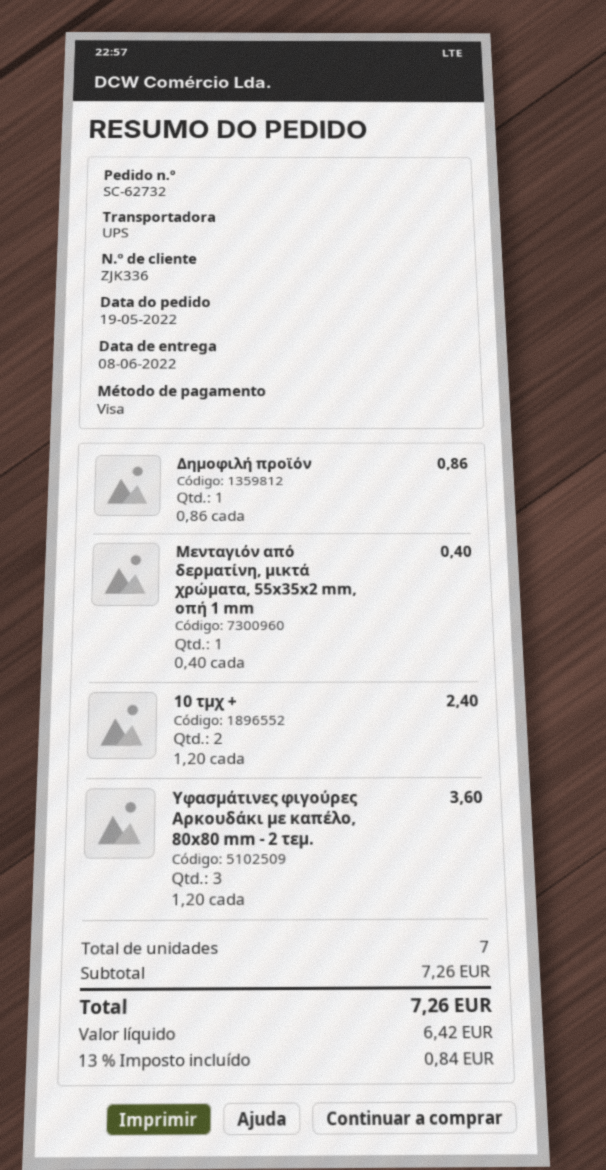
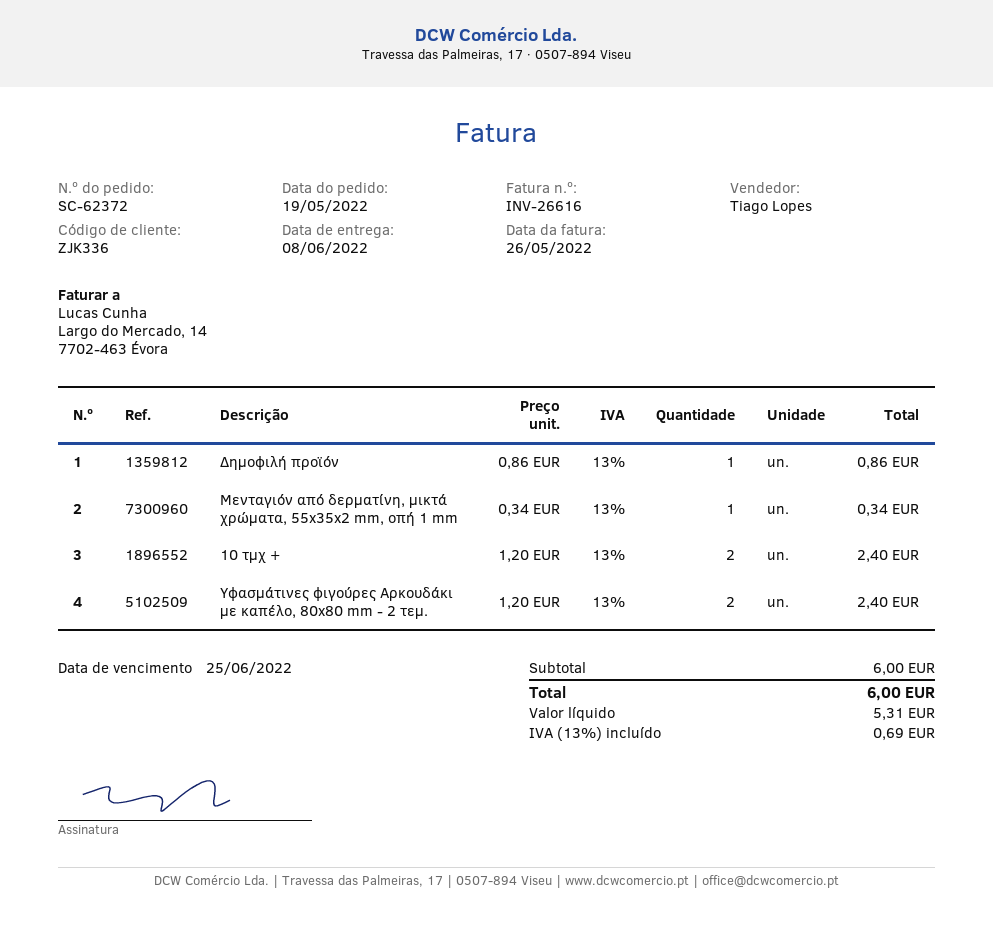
order number: SC-62732 -> SC-62372
Μενταγιόν από δερματίνη, μικτά χρώματα, 55x35x2 mm, οπή 1 mm: 1 x 0.40 = 0.40 -> 1 x 0.34 = 0.34
Υφασμάτινες φιγούρες Αρκουδάκι με καπέλο, 80x80 mm - 2 τεμ.: 3 x 1.20 = 3.60 -> 2 x 1.20 = 2.40
subtotal: 7.26 -> 6.00
net: 6.42 -> 5.31
tax: 13% = 0.84 -> 13% = 0.69
total: 7.26 -> 6.00

